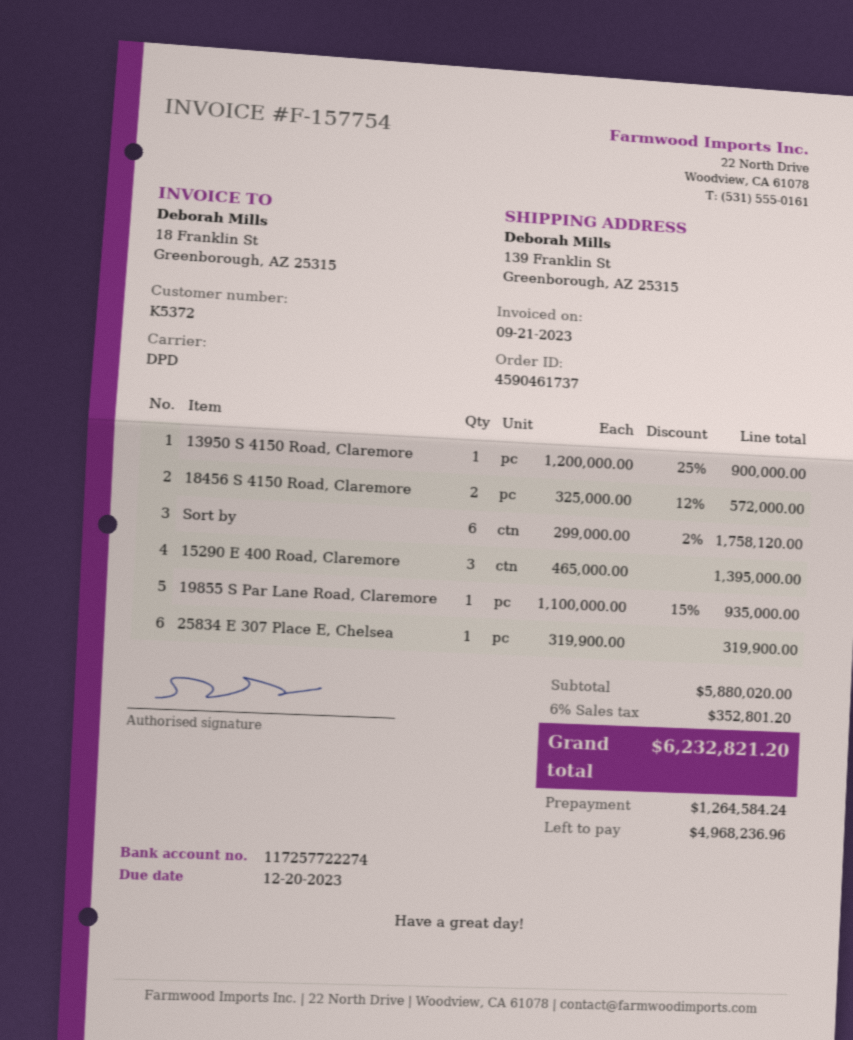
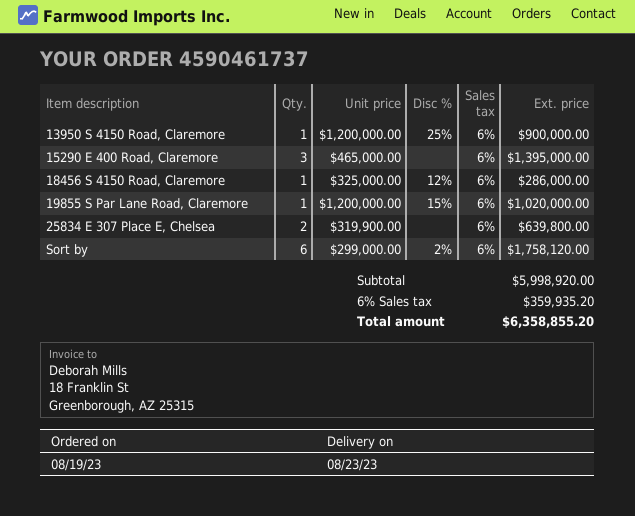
18456 S 4150 Road, Claremore: 2 x 325000.00 - 12% = 572000.00 -> 1 x 325000.00 - 12% = 286000.00
19855 S Par Lane Road, Claremore: 1 x 1100000.00 - 15% = 935000.00 -> 1 x 1200000.00 - 15% = 1020000.00
25834 E 307 Place E, Chelsea: 1 x 319900.00 = 319900.00 -> 2 x 319900.00 = 639800.00
subtotal: 5880020.00 -> 5998920.00
tax: 6% = 352801.20 -> 6% = 359935.20
total: 6232821.20 -> 6358855.20

